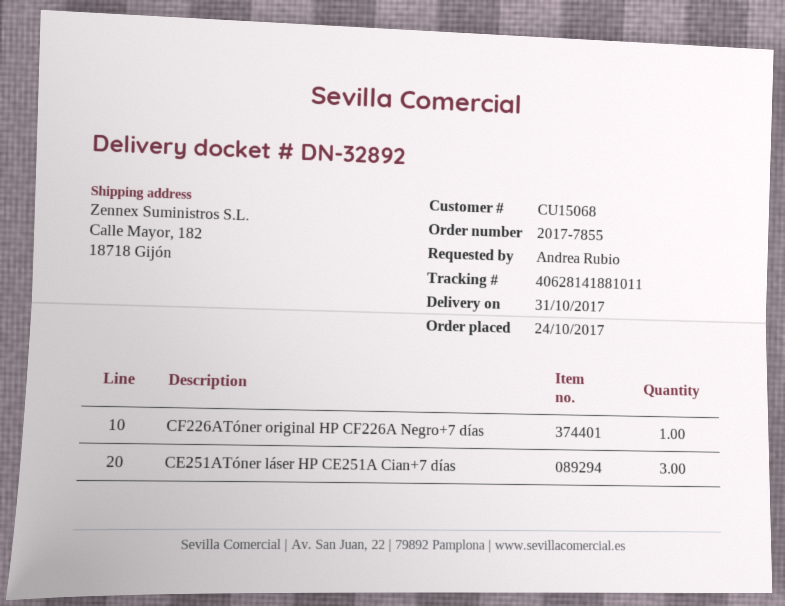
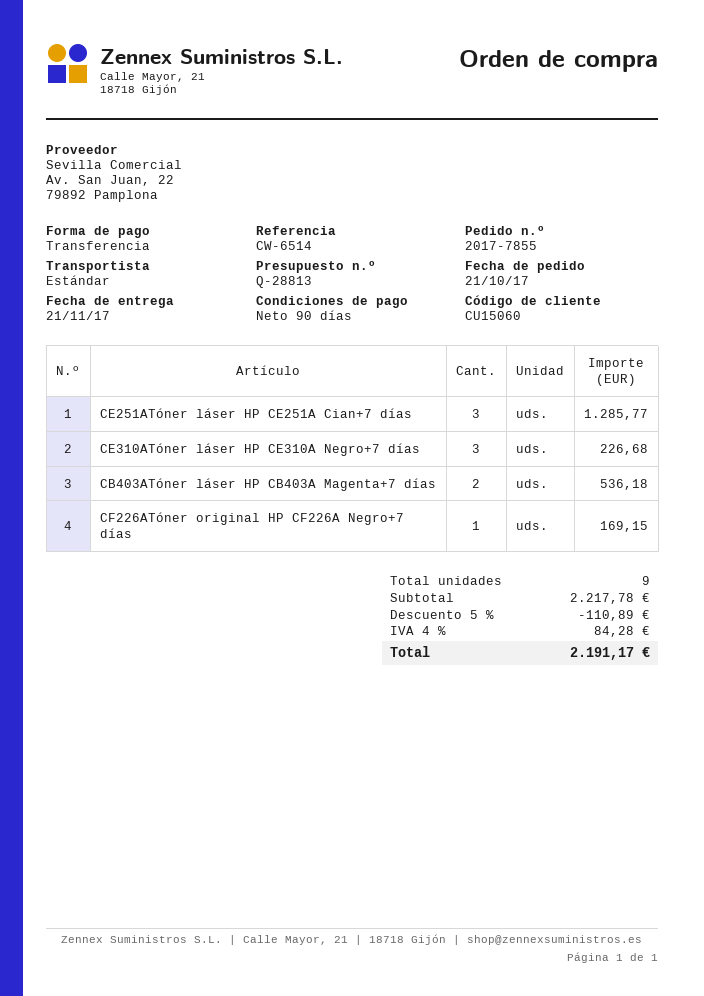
order date: 2017-10-24 -> 2017-10-21
delivery date: 2017-10-31 -> 2017-11-21
customer number: CU15068 -> CU15060
CE310ATóner láser HP CE310A Negro+7 días: none -> 3
CB403ATóner láser HP CB403A Magenta+7 días: none -> 2

